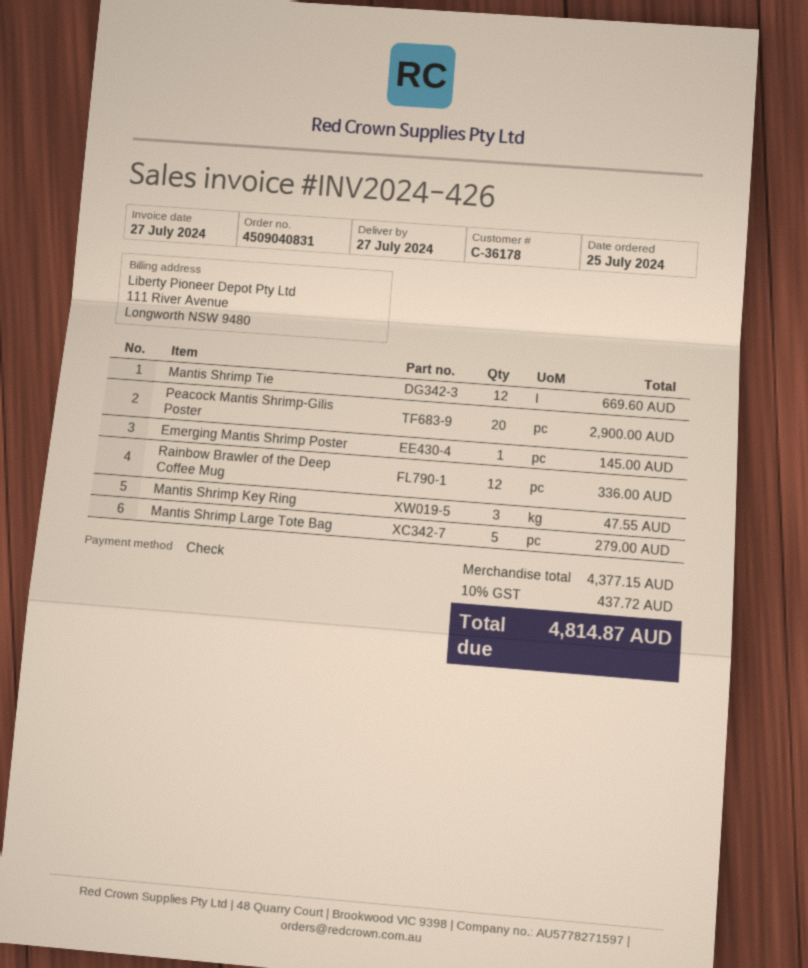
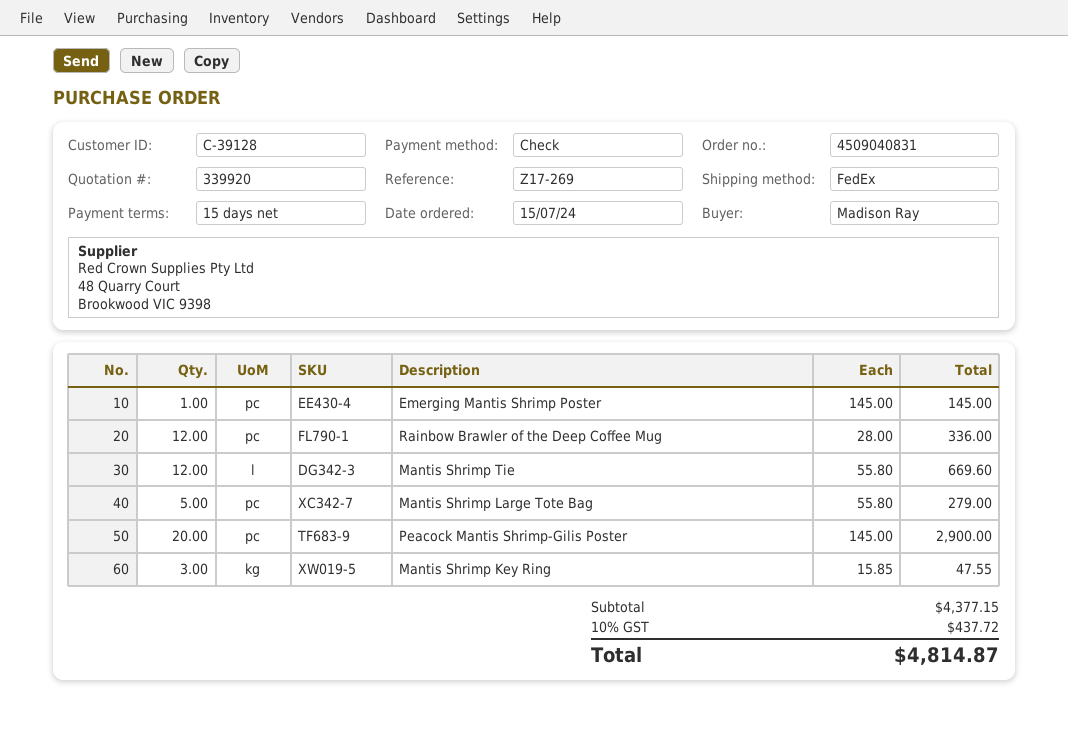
order date: 2024-07-25 -> 2024-07-15
customer number: C-36178 -> C-39128

